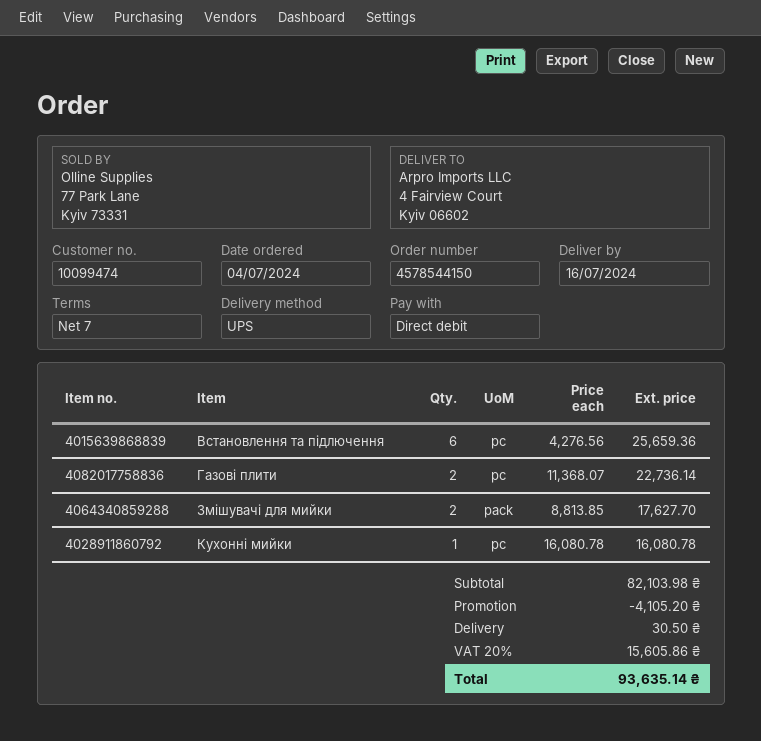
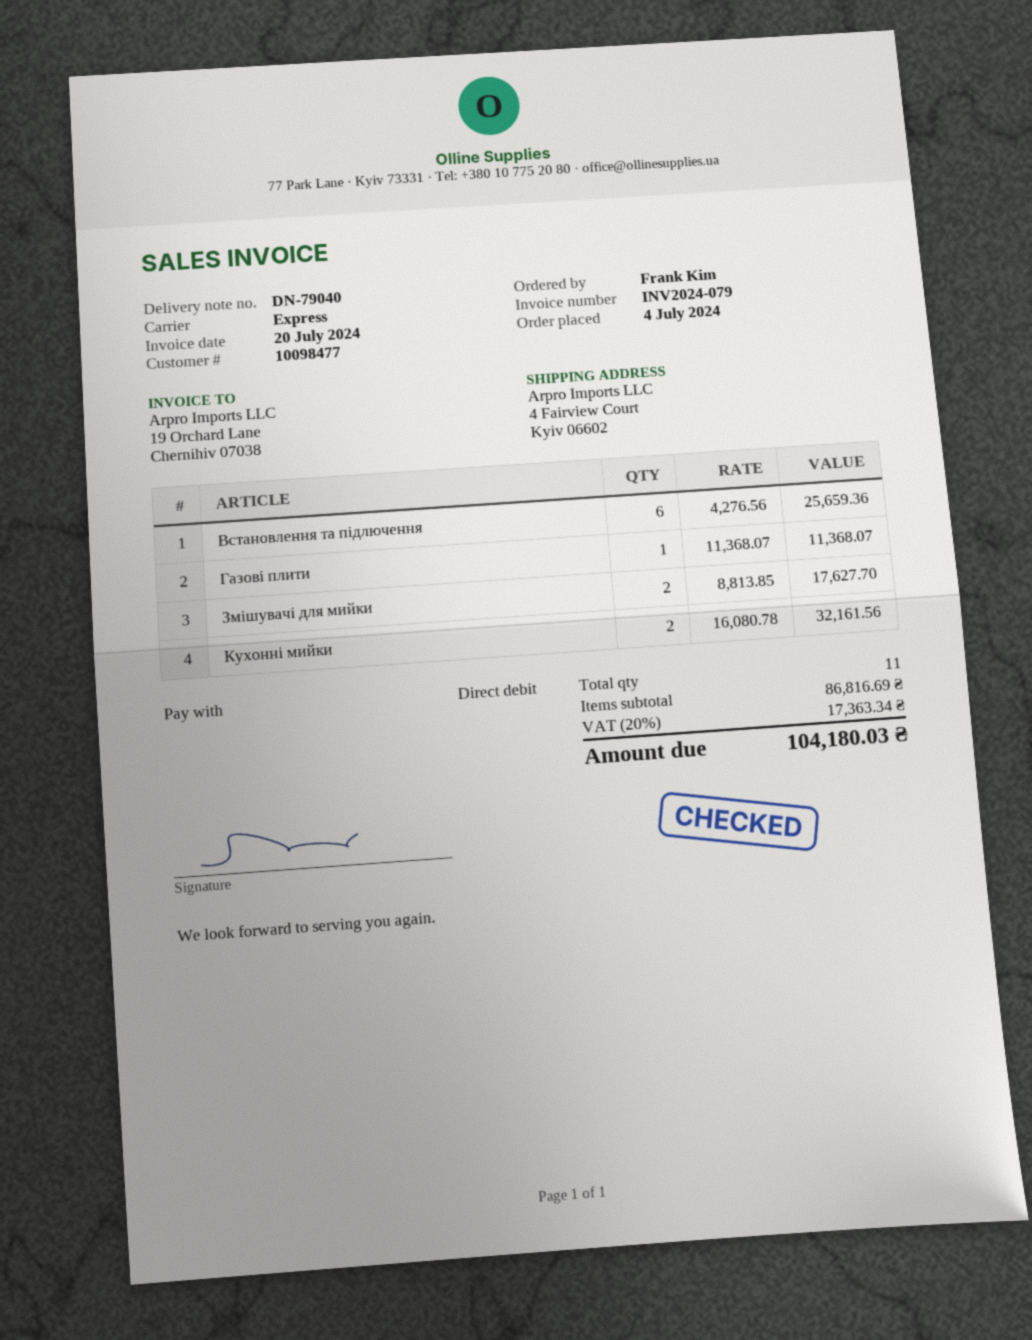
customer number: 10099474 -> 10098477
shipping method: UPS -> express
Газові плити: 2 x 11368.07 = 22736.14 -> 1 x 11368.07 = 11368.07
Кухонні мийки: 1 x 16080.78 = 16080.78 -> 2 x 16080.78 = 32161.56
subtotal: 82103.98 -> 86816.69
discount: 4105.20 -> none
shipping: 30.50 -> none
tax: 20% = 15605.86 -> 20% = 17363.34
total: 93635.14 -> 104180.03

